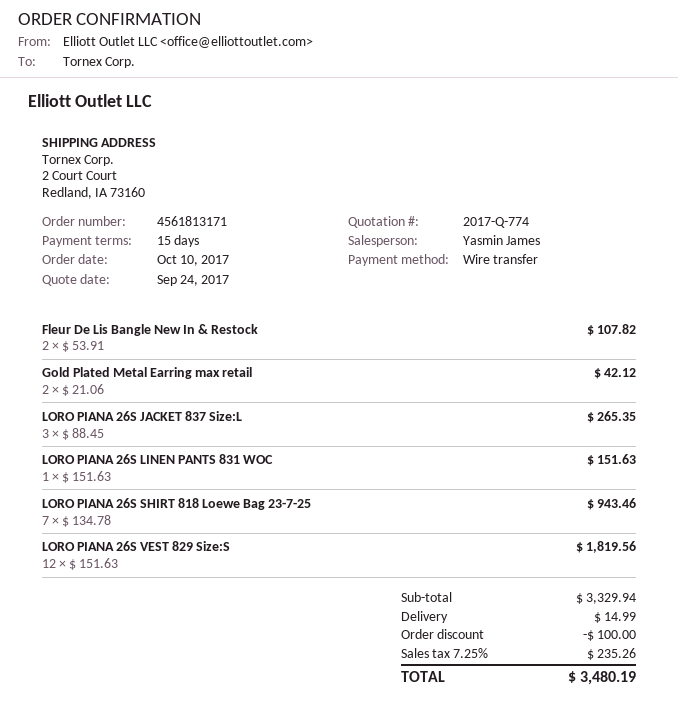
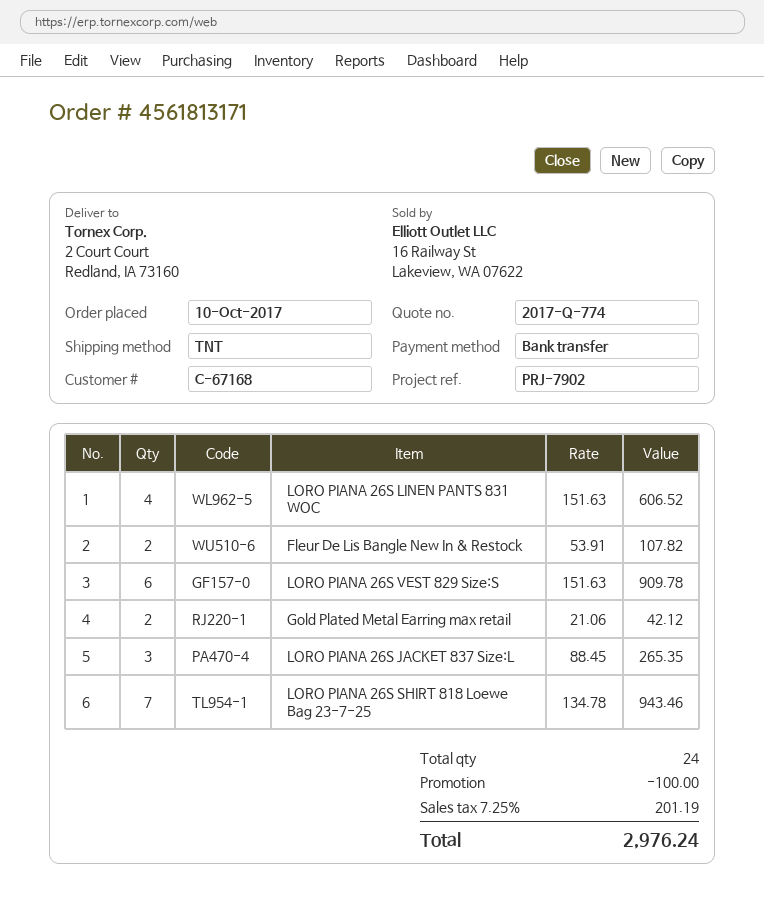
LORO PIANA 26S LINEN PANTS 831 WOC: 1 x 151.63 = 151.63 -> 4 x 151.63 = 606.52
LORO PIANA 26S VEST 829 Size:S: 12 x 151.63 = 1819.56 -> 6 x 151.63 = 909.78
shipping: 14.99 -> none
tax: 7.25% = 235.26 -> 7.25% = 201.19
total: 3480.19 -> 2976.24

